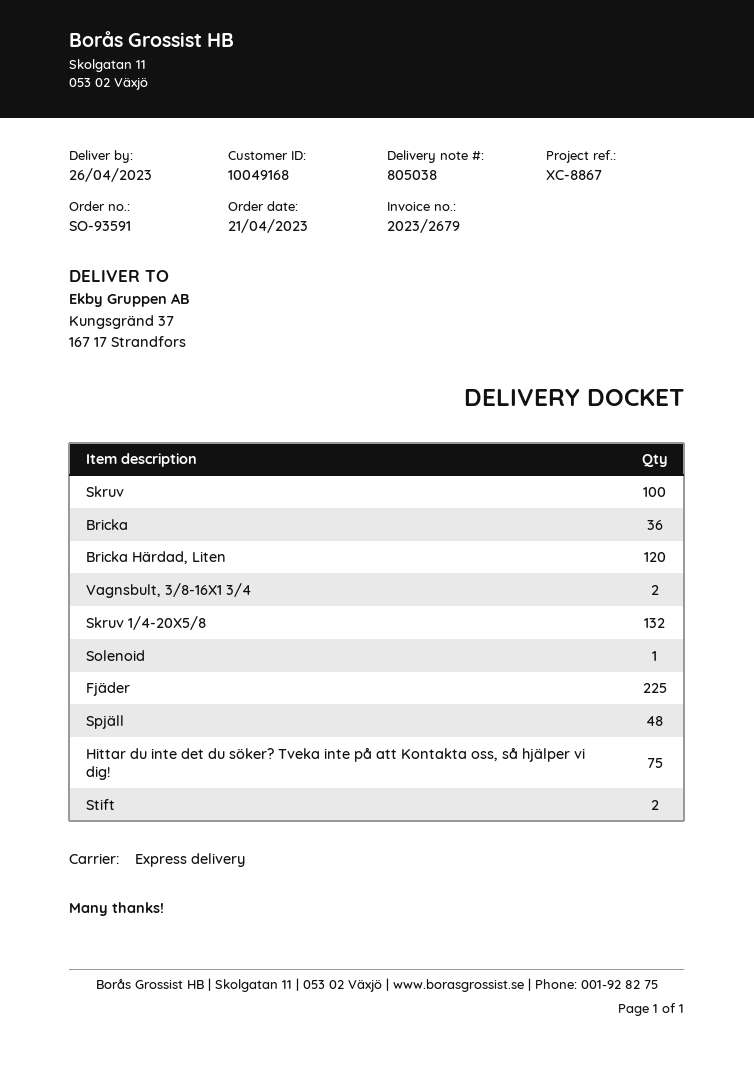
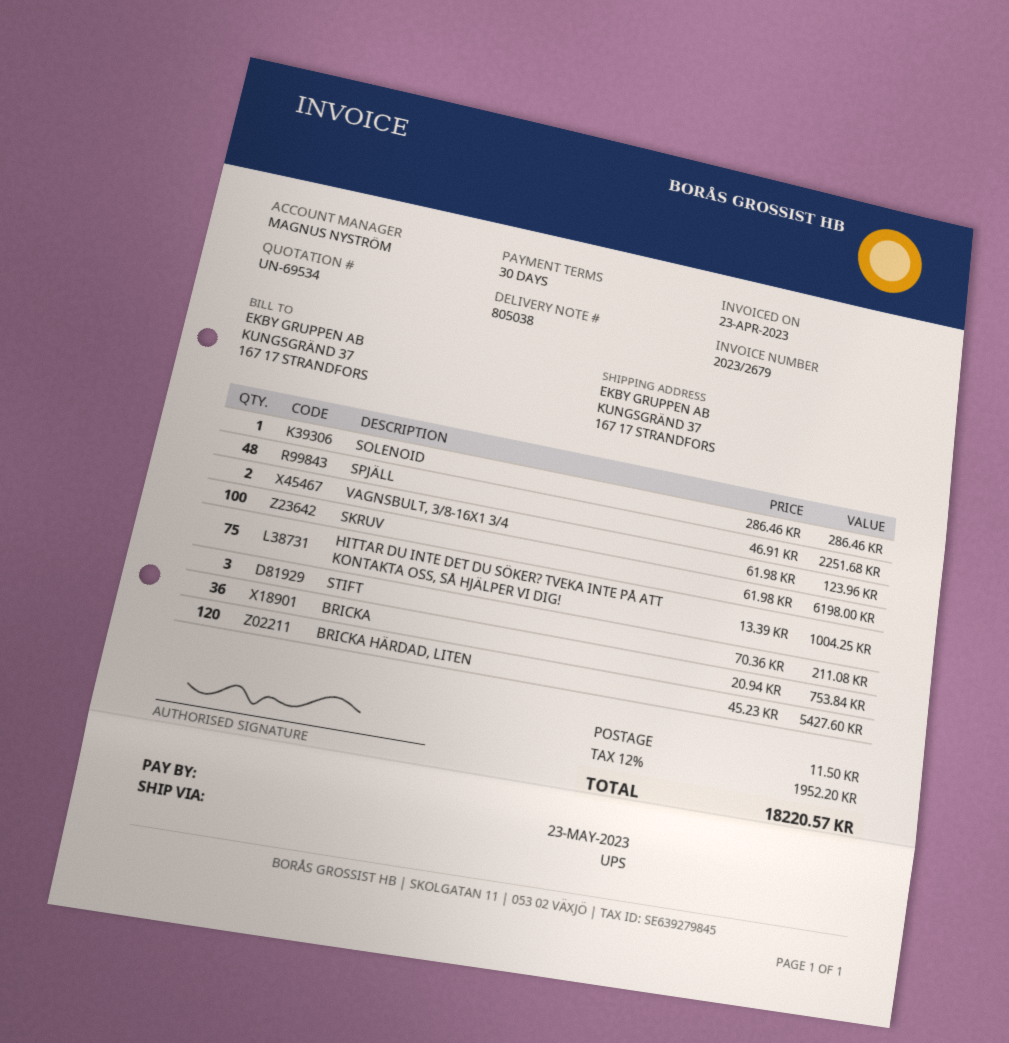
shipping method: express -> UPS
Skruv 1/4-20X5/8: 132 -> none
Fjäder: 225 -> none
Stift: 2 -> 3

